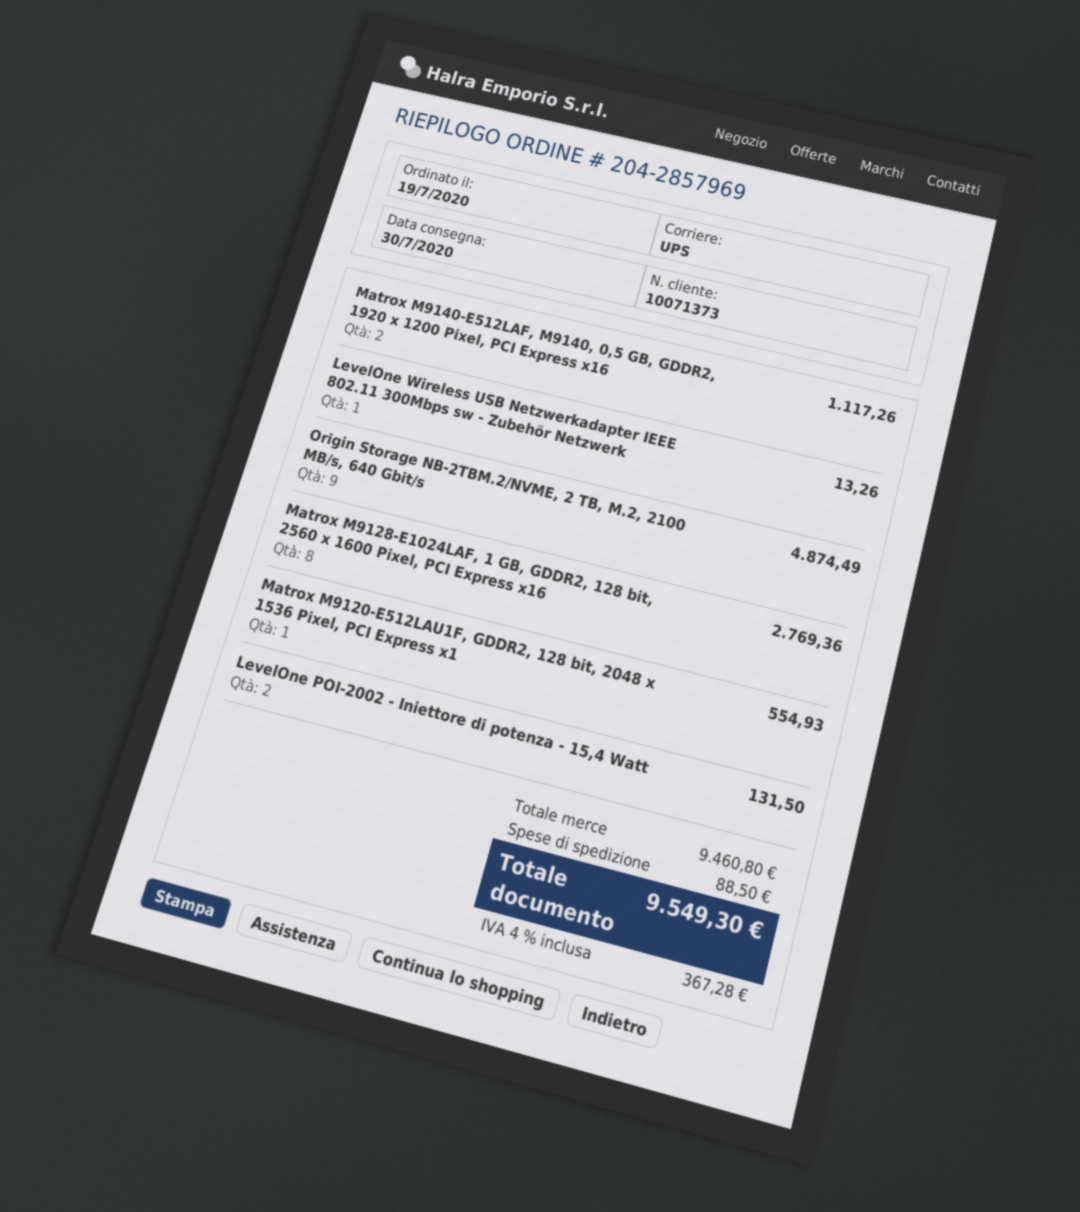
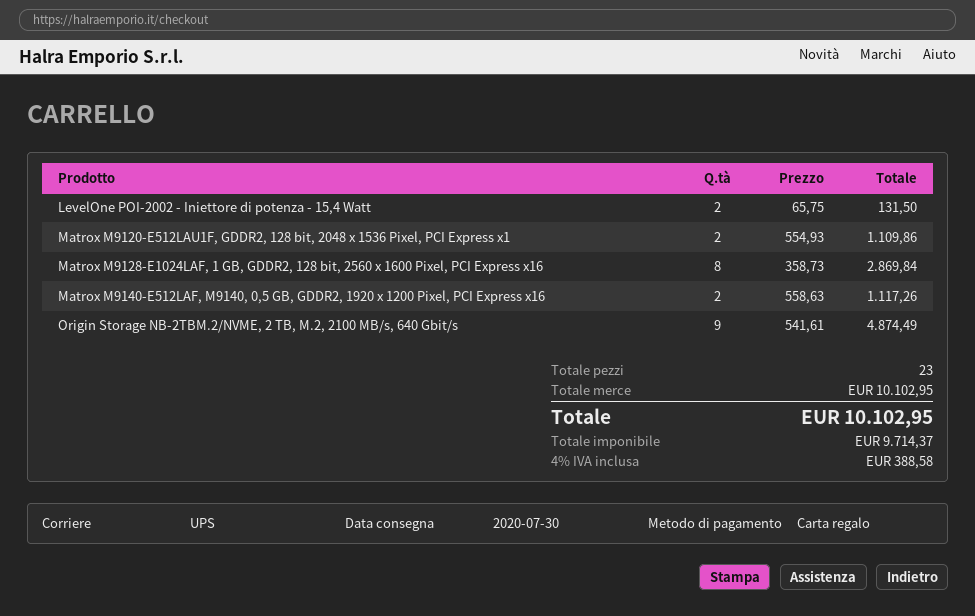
LevelOne Wireless USB Netzwerkadapter IEEE 802.11 300Mbps sw - Zubehör Netzwerk: 1 for 13.26 -> none
Matrox M9128-E1024LAF, 1 GB, GDDR2, 128 bit, 2560 x 1600 Pixel, PCI Express x16: 8 for 2769.36 -> 8 for 2869.84
Matrox M9120-E512LAU1F, GDDR2, 128 bit, 2048 x 1536 Pixel, PCI Express x1: 1 for 554.93 -> 2 for 1109.86
subtotal: 9460.80 -> 10102.95
shipping: 88.50 -> none
tax: 4% = 367.28 -> 4% = 388.58
total: 9549.30 -> 10102.95

